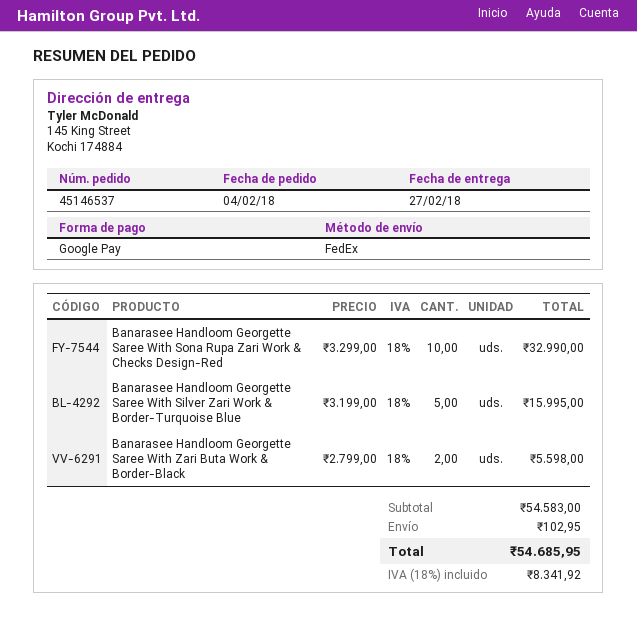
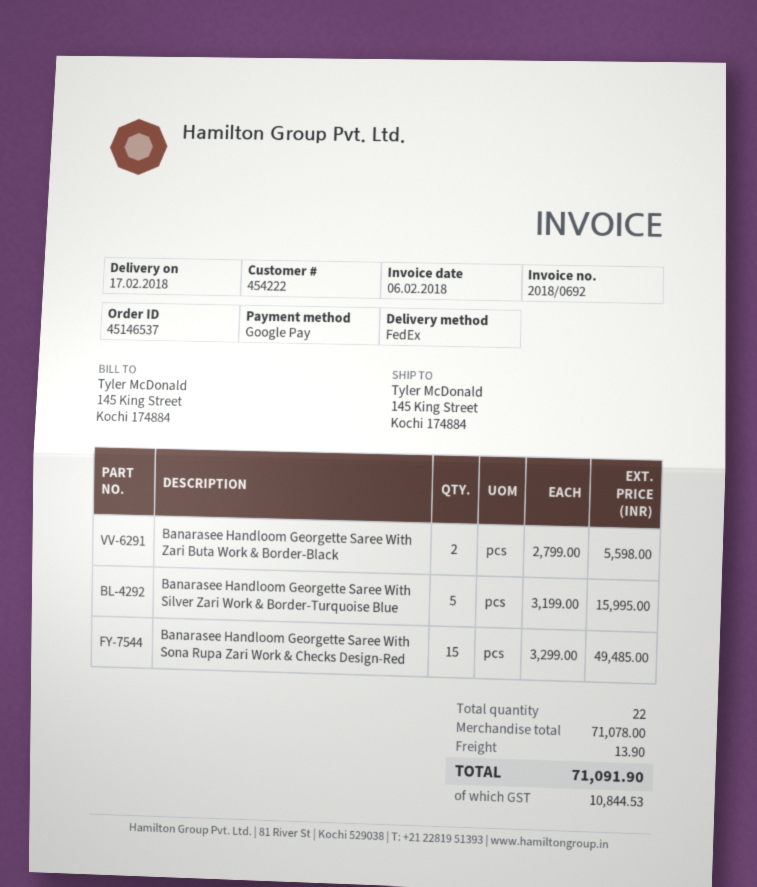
delivery date: 2018-02-27 -> 2018-02-17
Banarasee Handloom Georgette Saree With Sona Rupa Zari Work & Checks Design-Red: 10 x 3299.00 = 32990.00 -> 15 x 3299.00 = 49485.00
subtotal: 54583.00 -> 71078.00
shipping: 102.95 -> 13.90
tax: 8341.92 -> 10844.53
total: 54685.95 -> 71091.90

